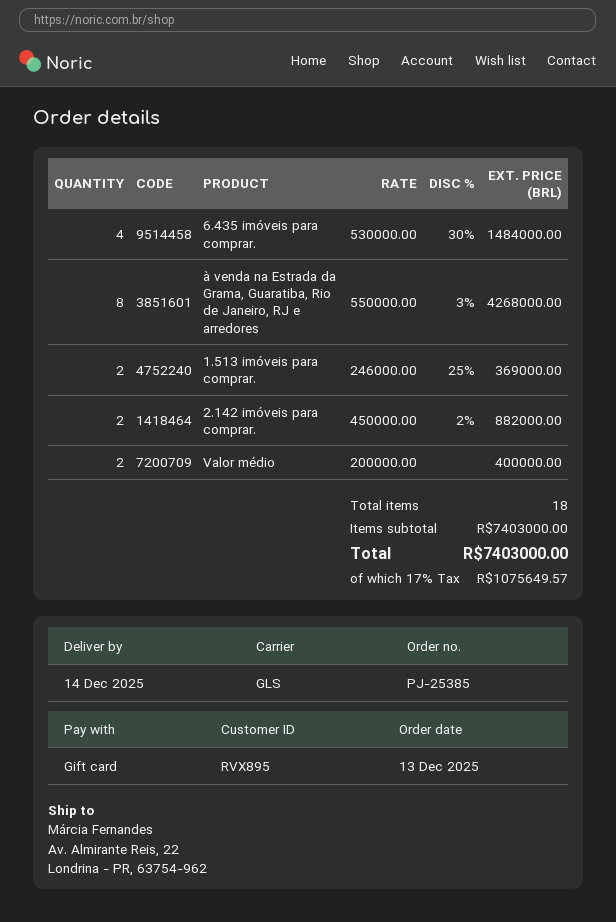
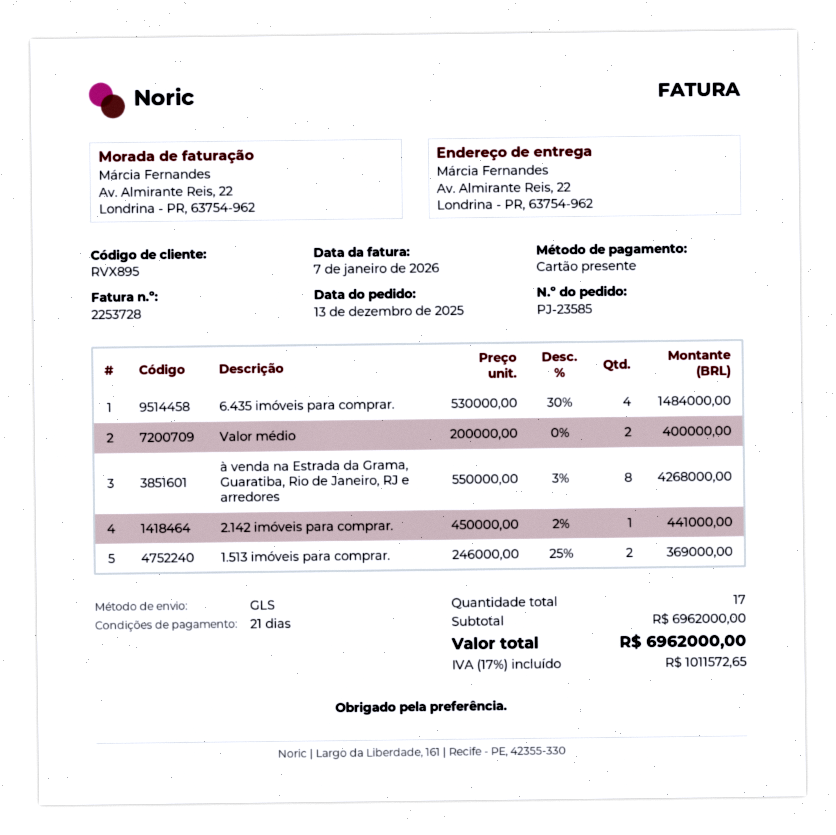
order number: PJ-25385 -> PJ-23585
2.142 imóveis para comprar.: 2 x 450000.00 - 2% = 882000.00 -> 1 x 450000.00 - 2% = 441000.00
total quantity: 18 -> 17
subtotal: 7403000.00 -> 6962000.00
tax: 17% = 1075649.57 -> 17% = 1011572.65
total: 7403000.00 -> 6962000.00

